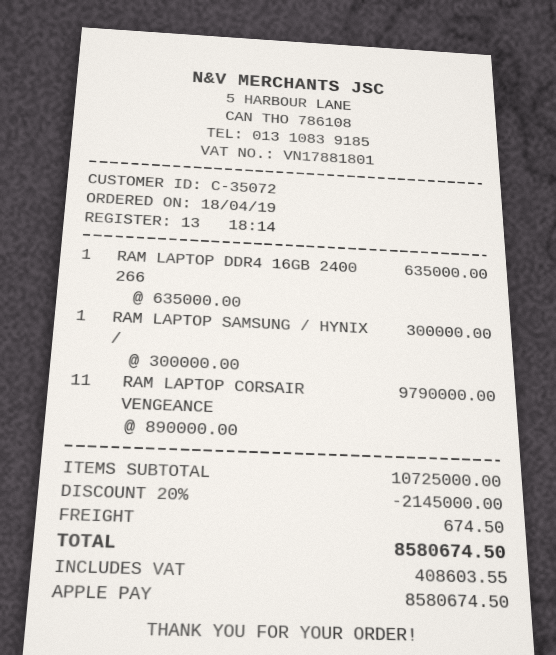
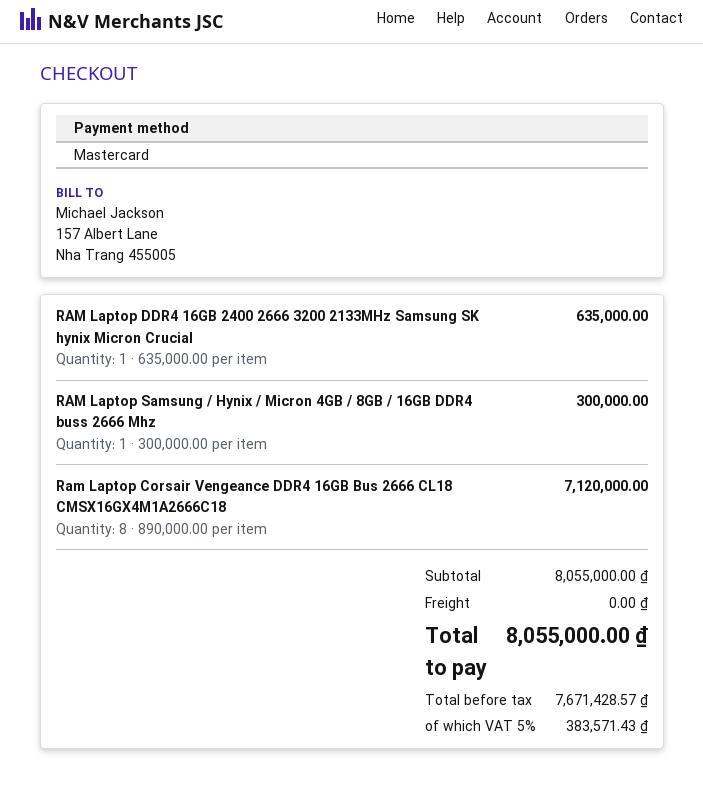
payment method: Apple Pay -> Mastercard
RAM LAPTOP CORSAIR VENGEANCE: 11 x 890000.00 = 9790000.00 -> 8 x 890000.00 = 7120000.00
subtotal: 10725000.00 -> 8055000.00
discount: 20% = 2145000.00 -> none
shipping: 674.50 -> 0.00
tax: 408603.55 -> 383571.43
total: 8580674.50 -> 8055000.00

